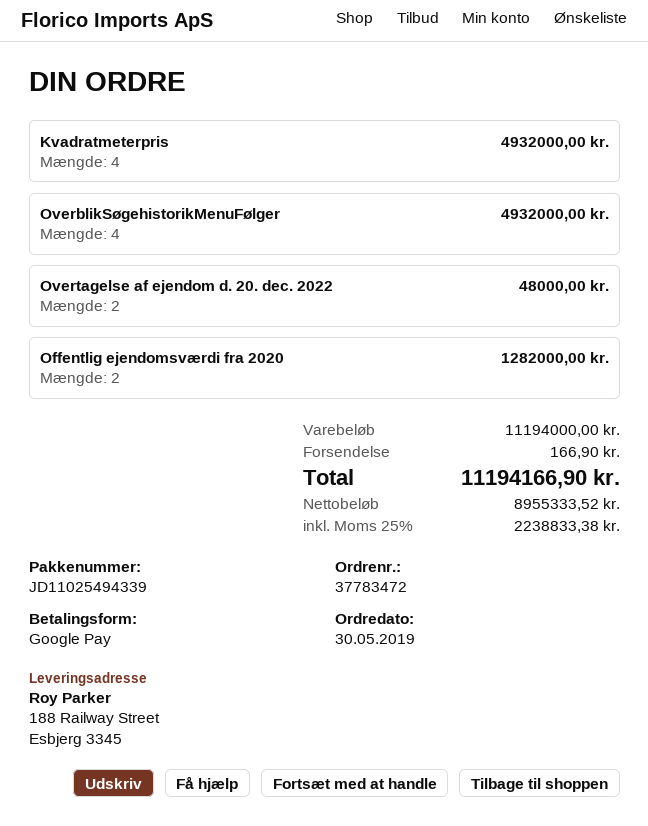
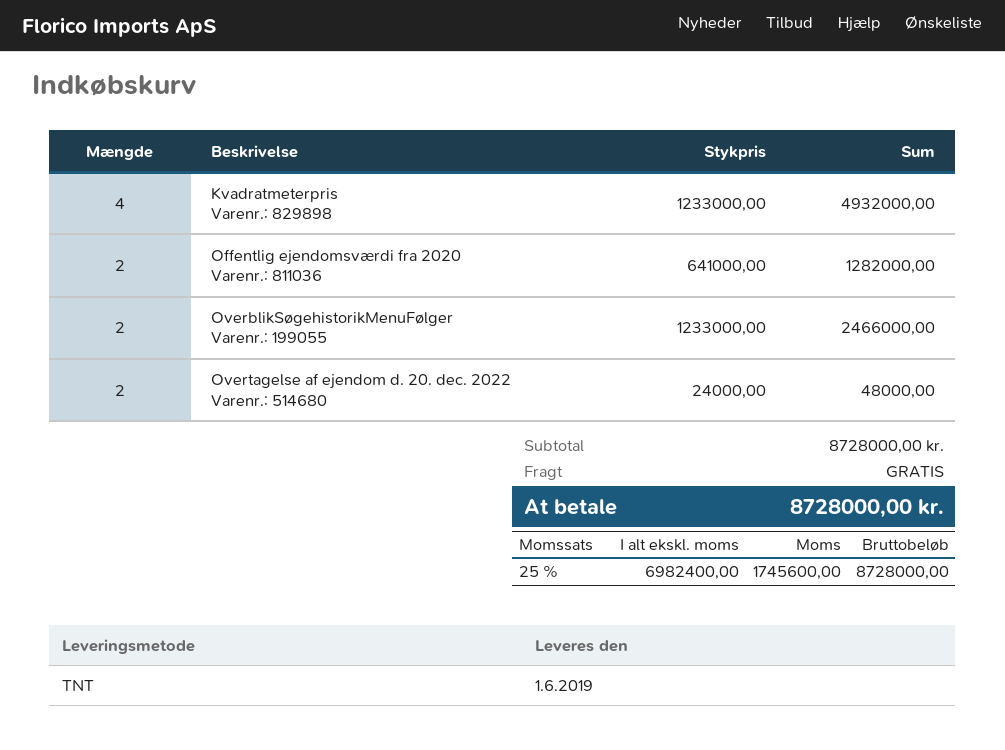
OverblikSøgehistorikMenuFølger: 4 for 4932000.00 -> 2 for 2466000.00
subtotal: 11194000.00 -> 8728000.00
shipping: 166.90 -> 0.00
net: 8955333.52 -> 6982400.00
tax: 25% = 2238833.38 -> 25% = 1745600.00
total: 11194166.90 -> 8728000.00

